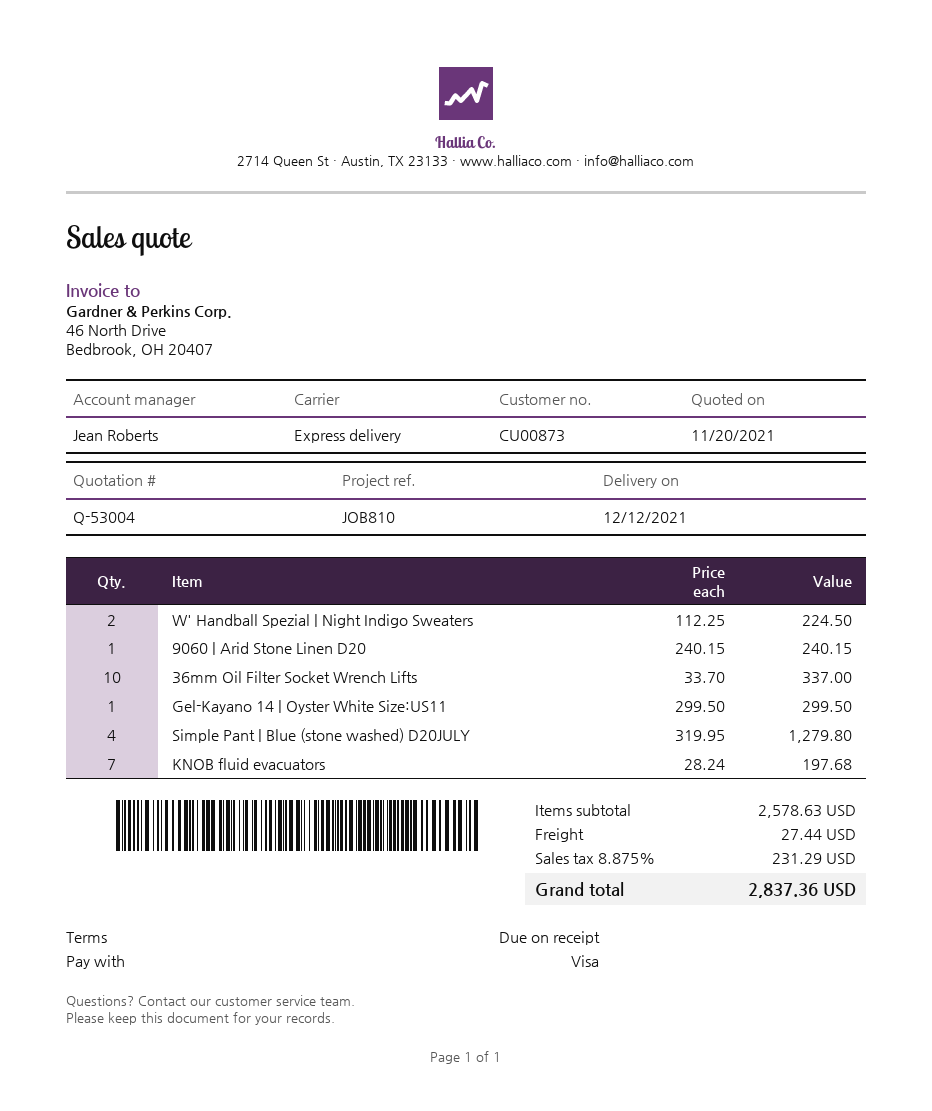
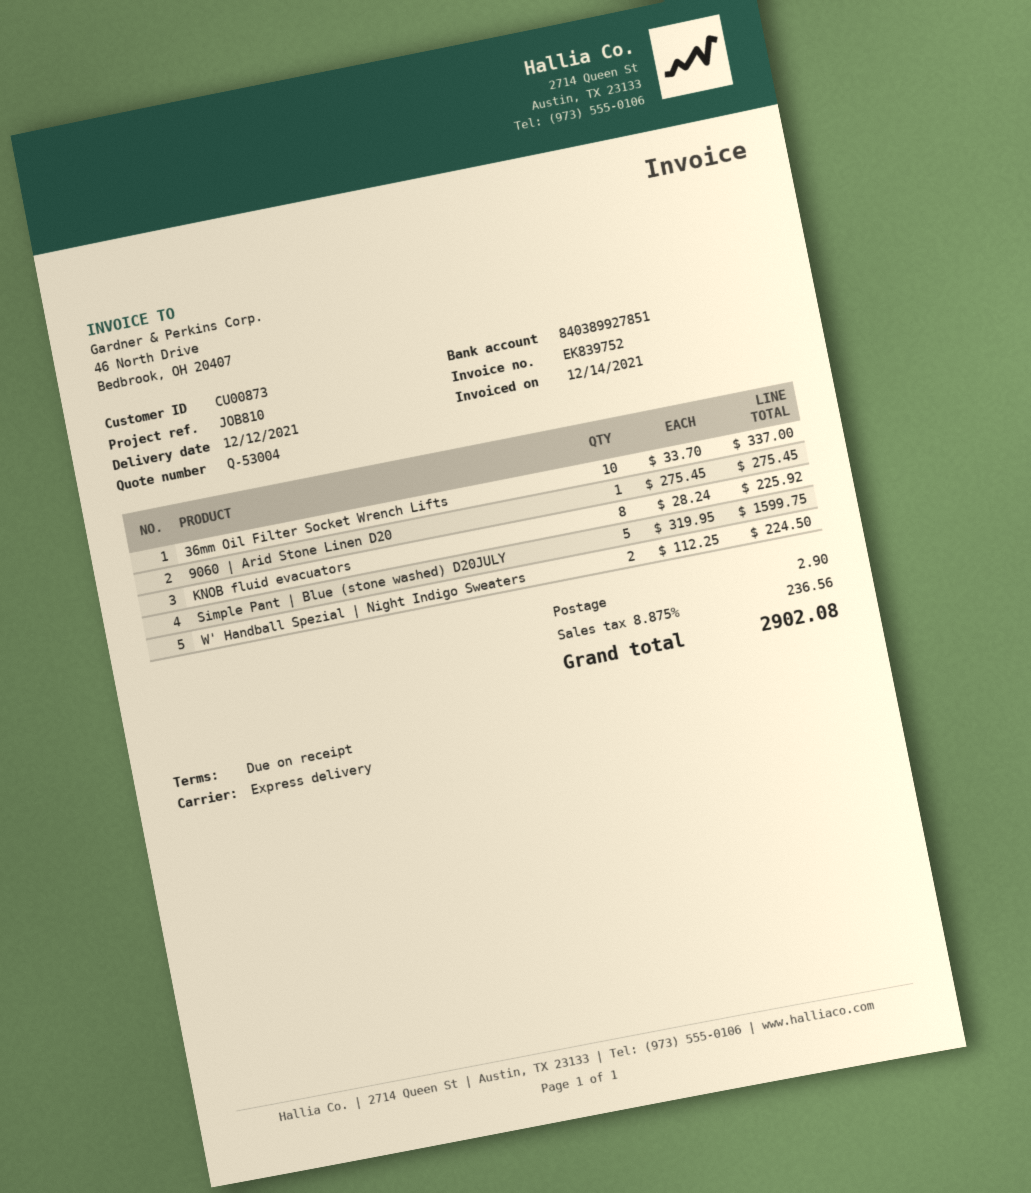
9060 | Arid Stone Linen D20: 1 x 240.15 = 240.15 -> 1 x 275.45 = 275.45
Gel-Kayano 14 | Oyster White Size:US11: 1 x 299.50 = 299.50 -> none
Simple Pant | Blue (stone washed) D20JULY: 4 x 319.95 = 1279.80 -> 5 x 319.95 = 1599.75
KNOB fluid evacuators: 7 x 28.24 = 197.68 -> 8 x 28.24 = 225.92
shipping: 27.44 -> 2.90
tax: 8.875% = 231.29 -> 8.875% = 236.56
total: 2837.36 -> 2902.08

